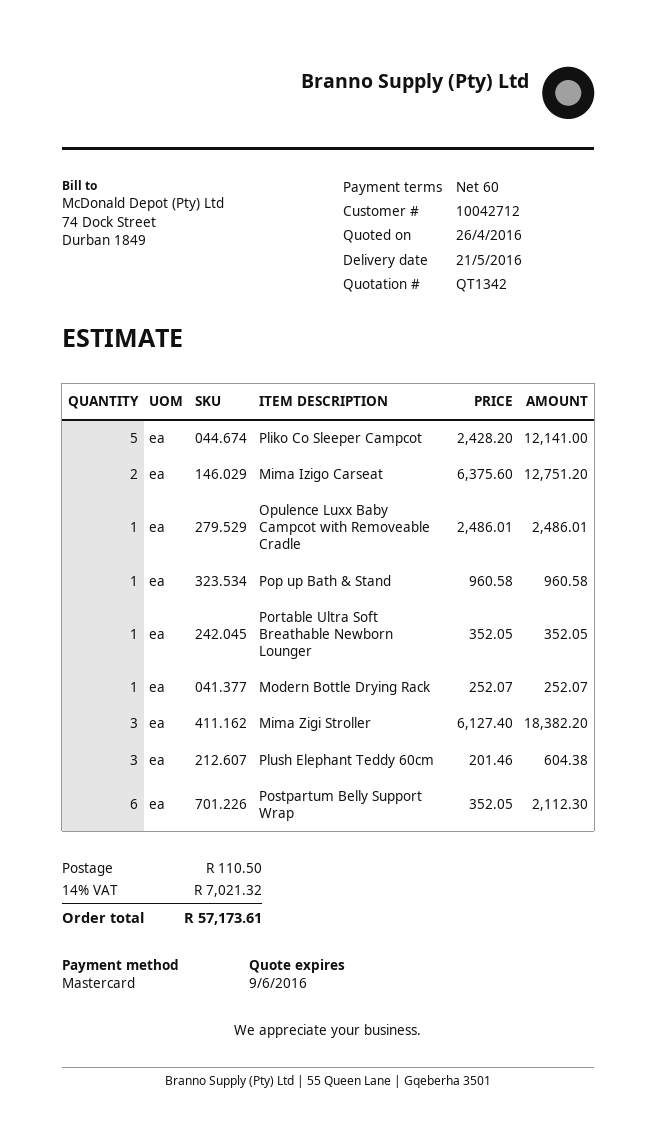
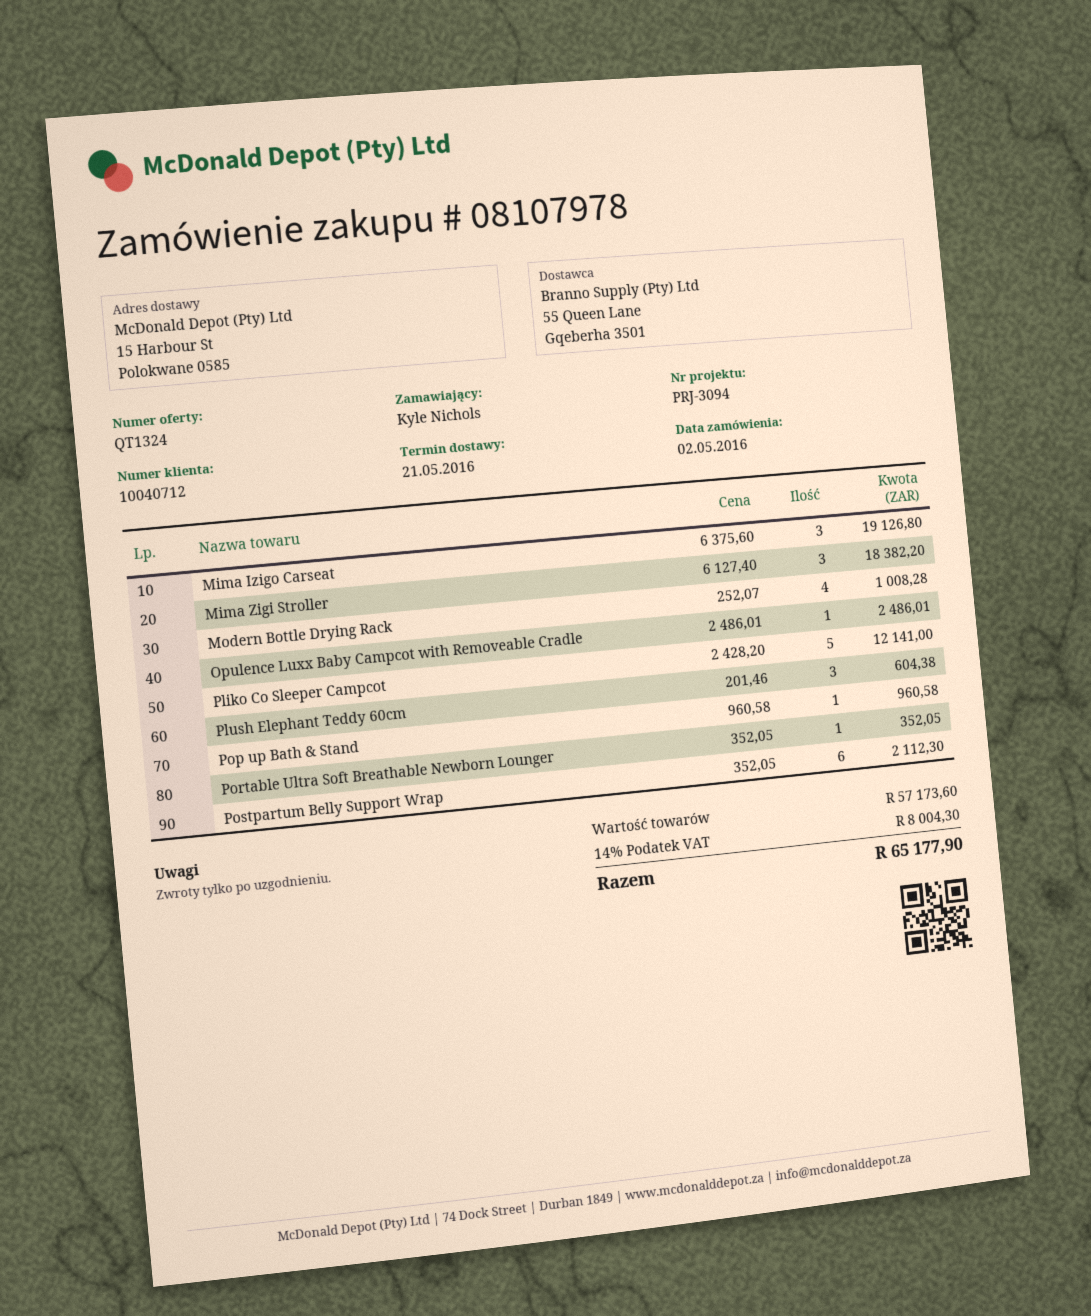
quote number: QT1342 -> QT1324
customer number: 10042712 -> 10040712
Mima Izigo Carseat: 2 x 6375.60 = 12751.20 -> 3 x 6375.60 = 19126.80
Modern Bottle Drying Rack: 1 x 252.07 = 252.07 -> 4 x 252.07 = 1008.28
shipping: 110.50 -> none
tax: 14% = 7021.32 -> 14% = 8004.30
total: 57173.61 -> 65177.90

